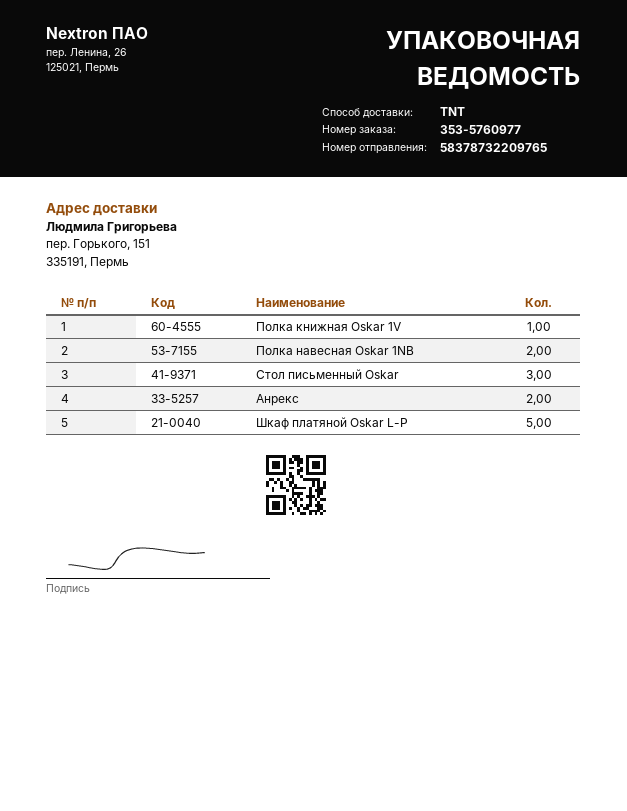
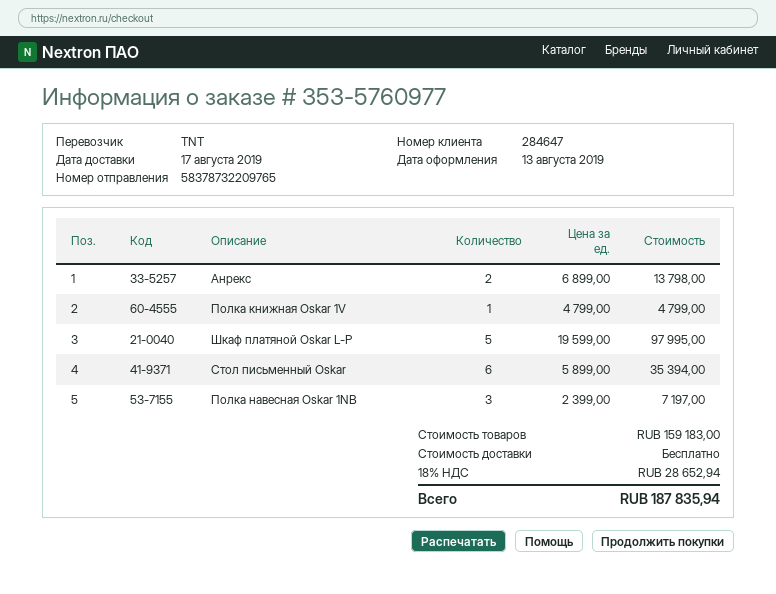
Полка навесная Oskar 1NB: 2 -> 3
Стол письменный Oskar: 3 -> 6

